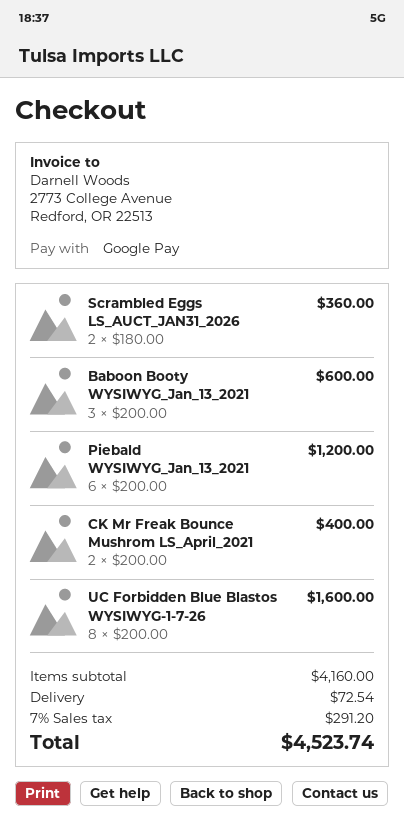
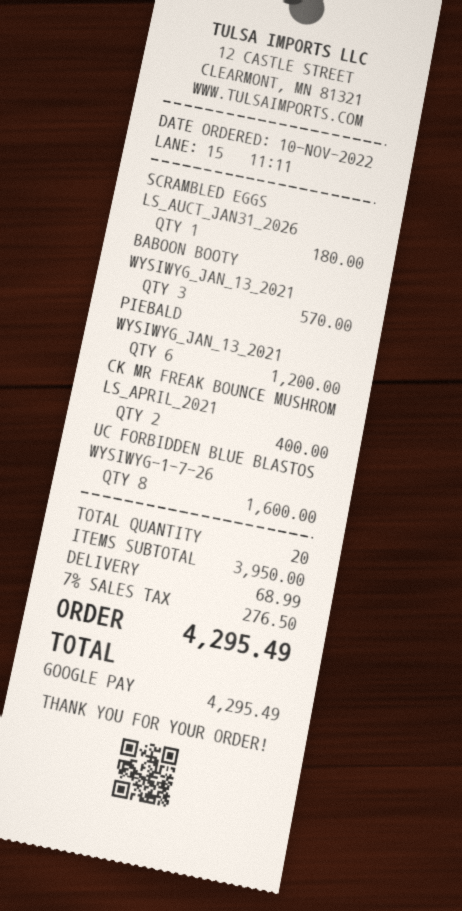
Scrambled Eggs LS_AUCT_JAN31_2026: 2 for 360.00 -> 1 for 180.00
Baboon Booty WYSIWYG_Jan_13_2021: 3 for 600.00 -> 3 for 570.00
subtotal: 4160.00 -> 3950.00
shipping: 72.54 -> 68.99
tax: 7% = 291.20 -> 7% = 276.50
total: 4523.74 -> 4295.49

